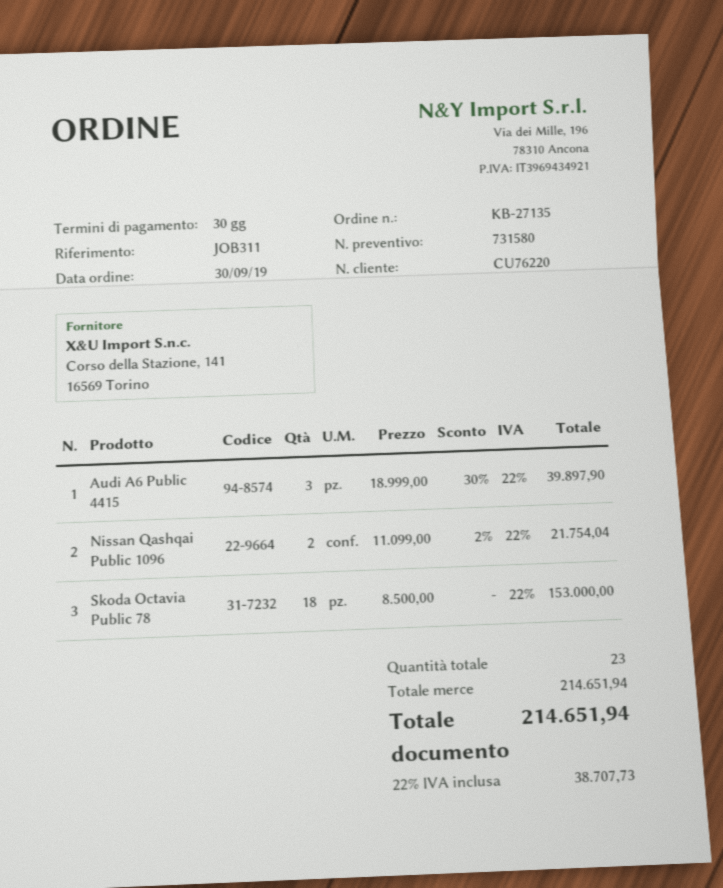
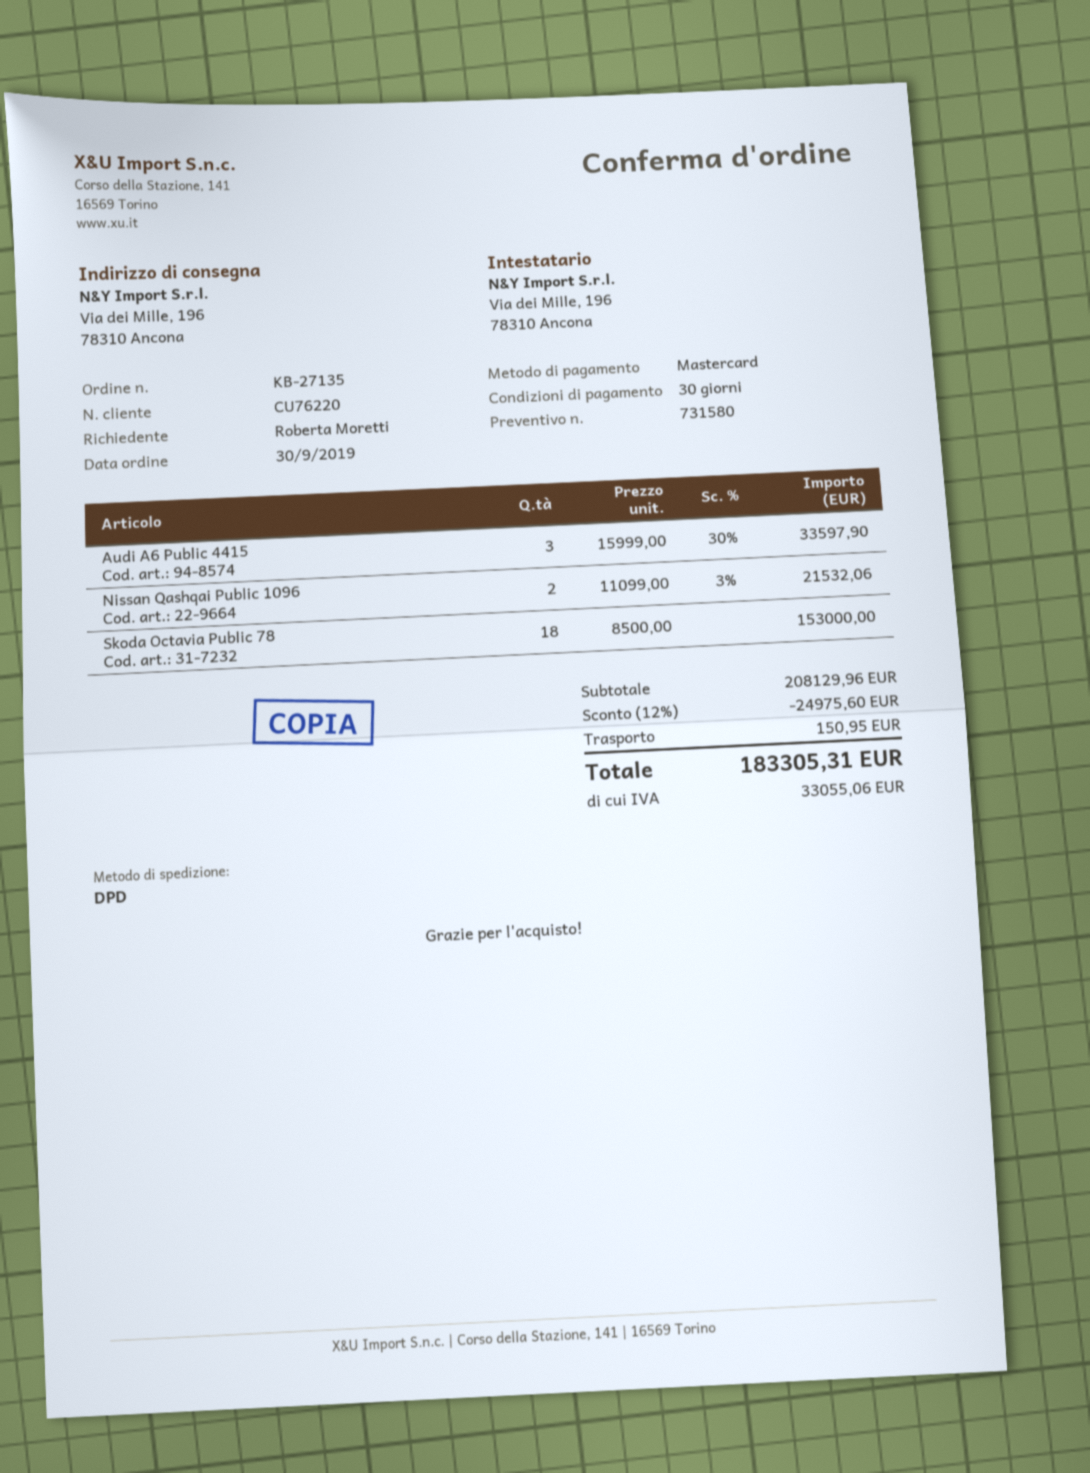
Audi A6 Public 4415: 3 x 18999.00 - 30% = 39897.90 -> 3 x 15999.00 - 30% = 33597.90
Nissan Qashqai Public 1096: 2 x 11099.00 - 2% = 21754.04 -> 2 x 11099.00 - 3% = 21532.06
subtotal: 214651.94 -> 208129.96
discount: none -> 12% = 24975.60
shipping: none -> 150.95
tax: 38707.73 -> 33055.06
total: 214651.94 -> 183305.31

